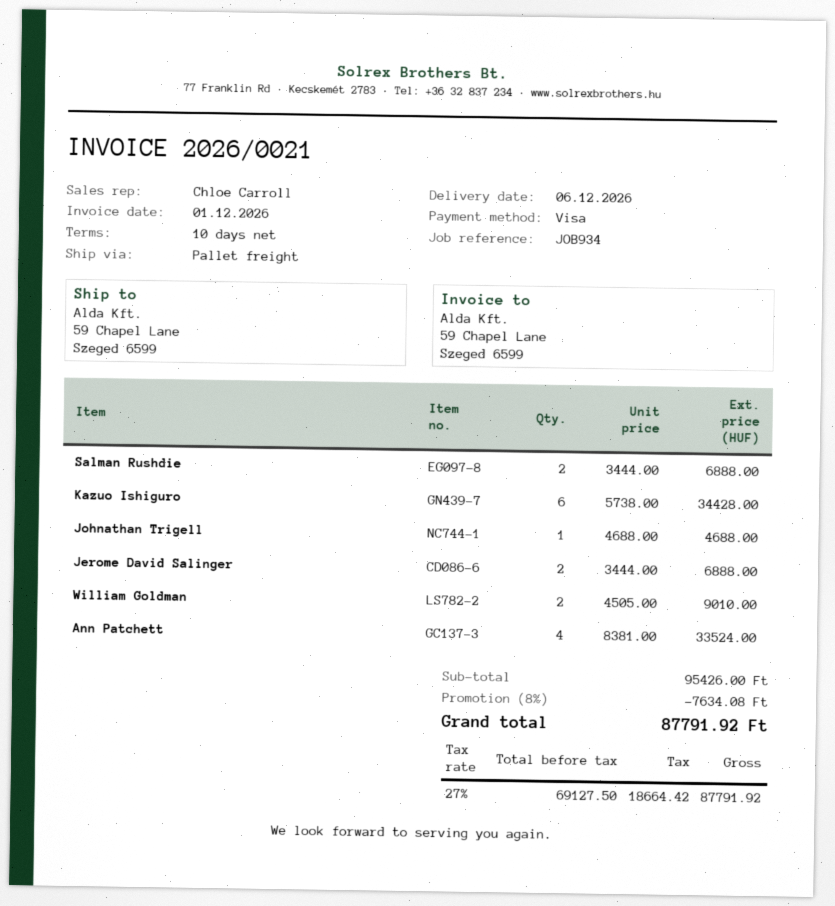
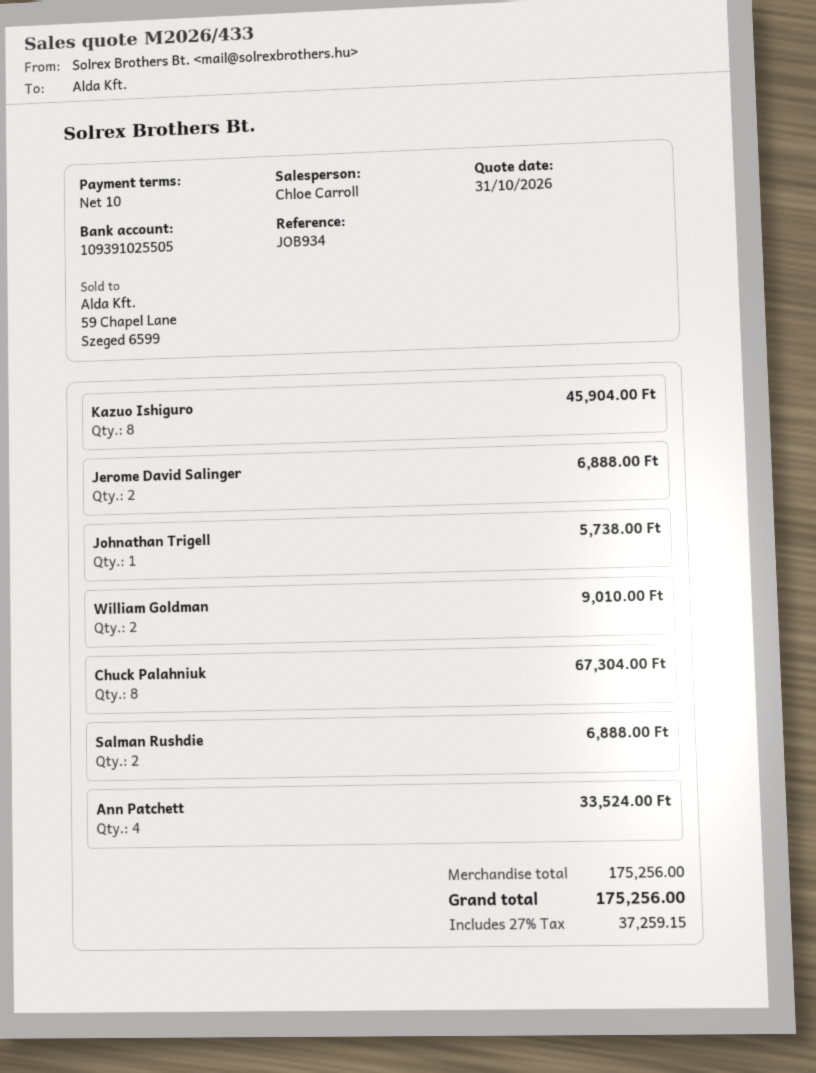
Kazuo Ishiguro: 6 for 34428.00 -> 8 for 45904.00
Johnathan Trigell: 1 for 4688.00 -> 1 for 5738.00
Chuck Palahniuk: none -> 8 for 67304.00
subtotal: 95426.00 -> 175256.00
discount: 8% = 7634.08 -> none
tax: 27% = 18664.42 -> 27% = 37259.15
total: 87791.92 -> 175256.00

